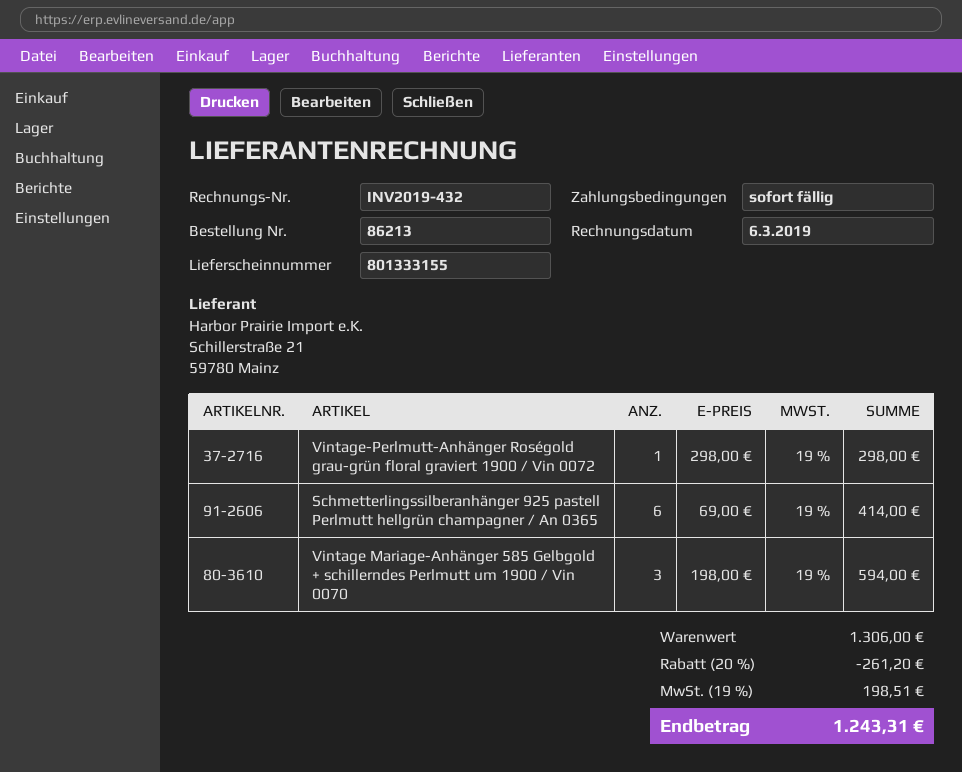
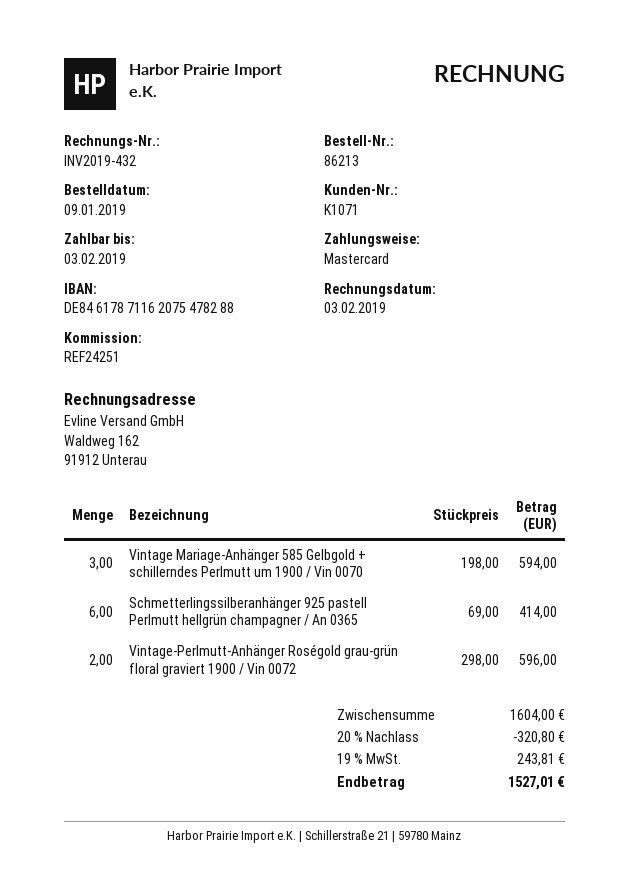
invoice date: 2019-03-06 -> 2019-02-03
Vintage-Perlmutt-Anhänger Roségold grau-grün floral graviert 1900 / Vin 0072: 1 x 298.00 = 298.00 -> 2 x 298.00 = 596.00
subtotal: 1306.00 -> 1604.00
discount: 20% = 261.20 -> 20% = 320.80
tax: 19% = 198.51 -> 19% = 243.81
total: 1243.31 -> 1527.01

